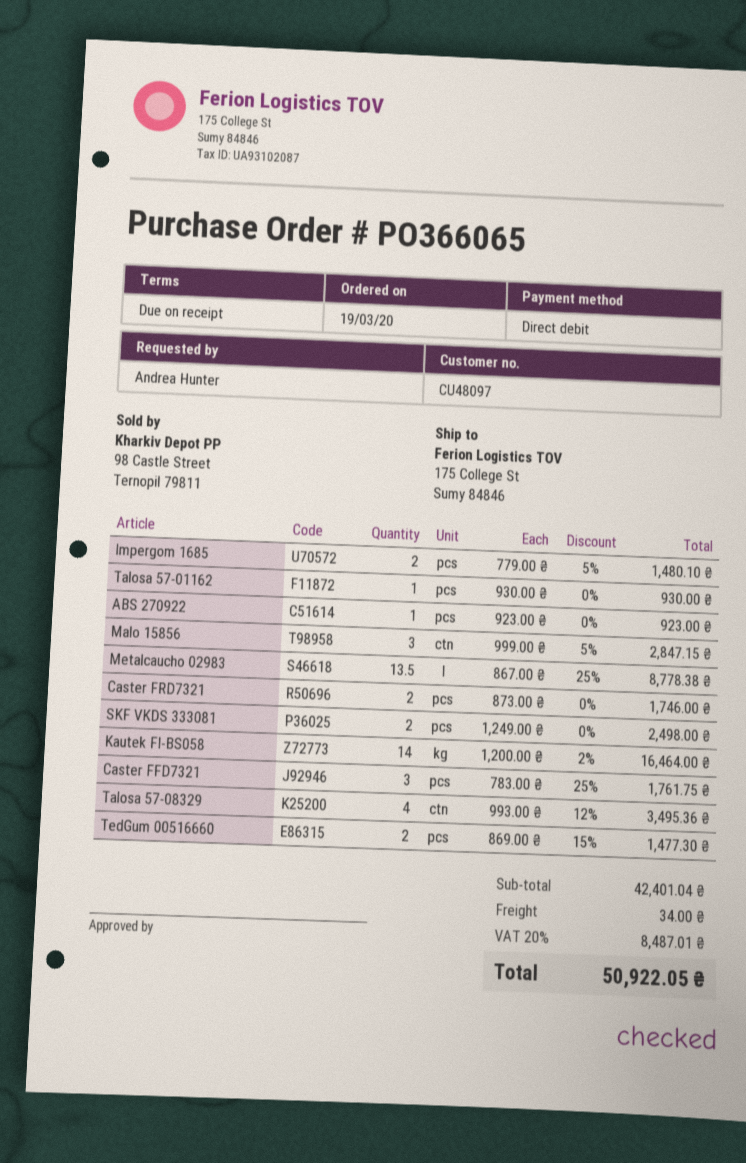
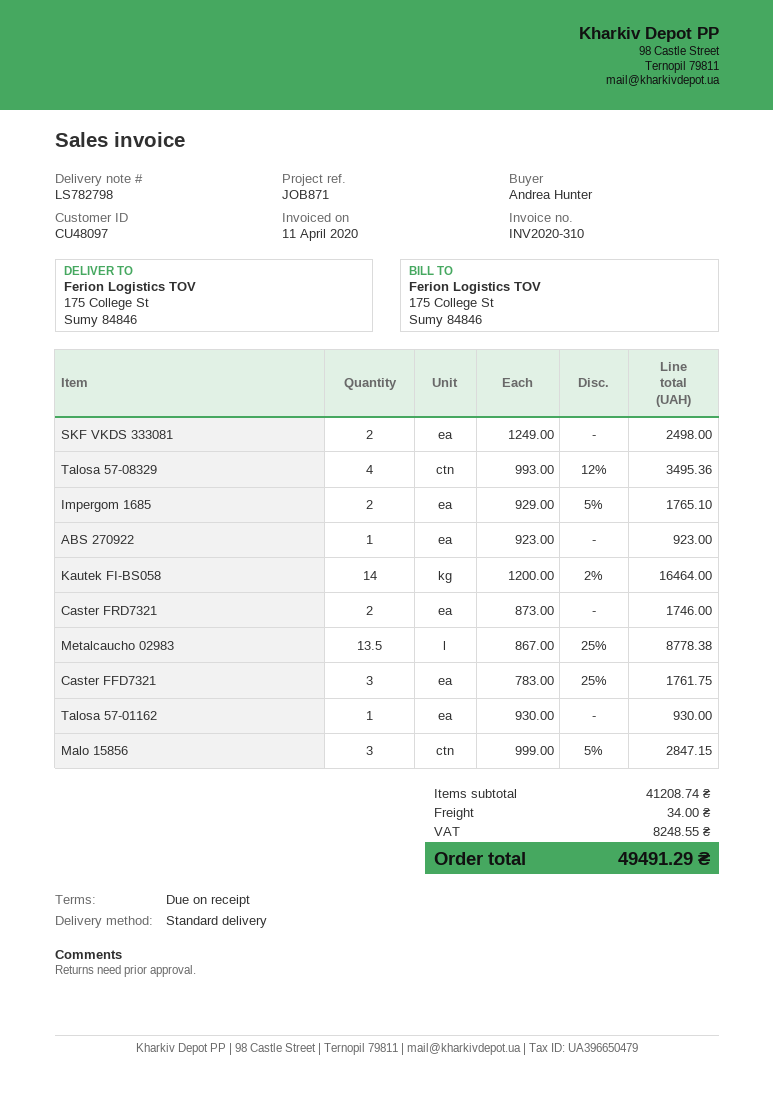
Impergom 1685: 2 x 779.00 - 5% = 1480.10 -> 2 x 929.00 - 5% = 1765.10
TedGum 00516660: 2 x 869.00 - 15% = 1477.30 -> none
subtotal: 42401.04 -> 41208.74
tax: 8487.01 -> 8248.55
total: 50922.05 -> 49491.29

